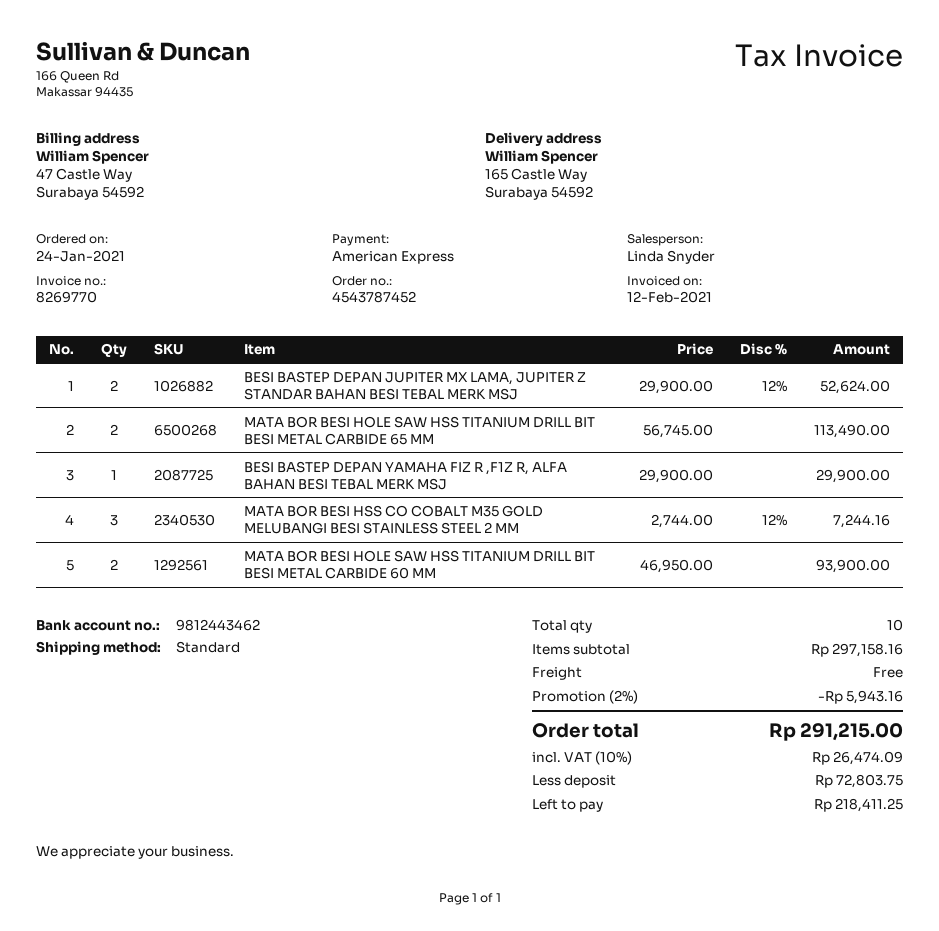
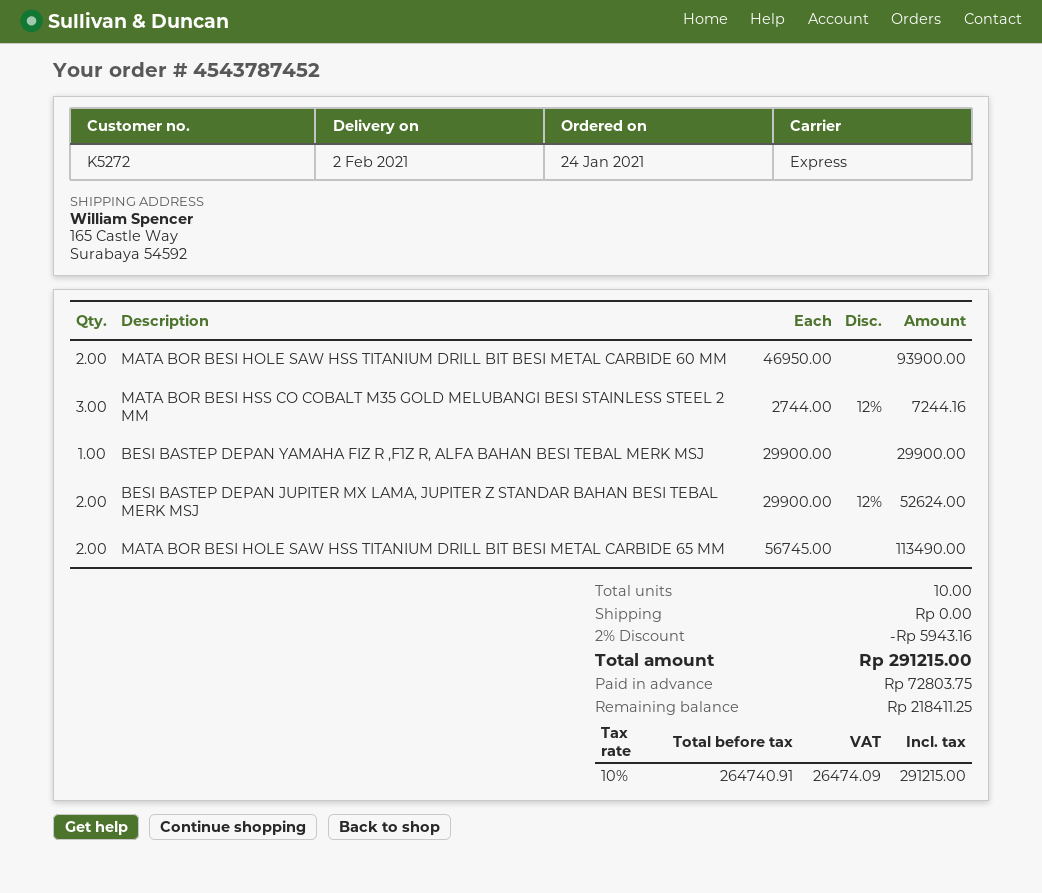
shipping method: standard -> express

